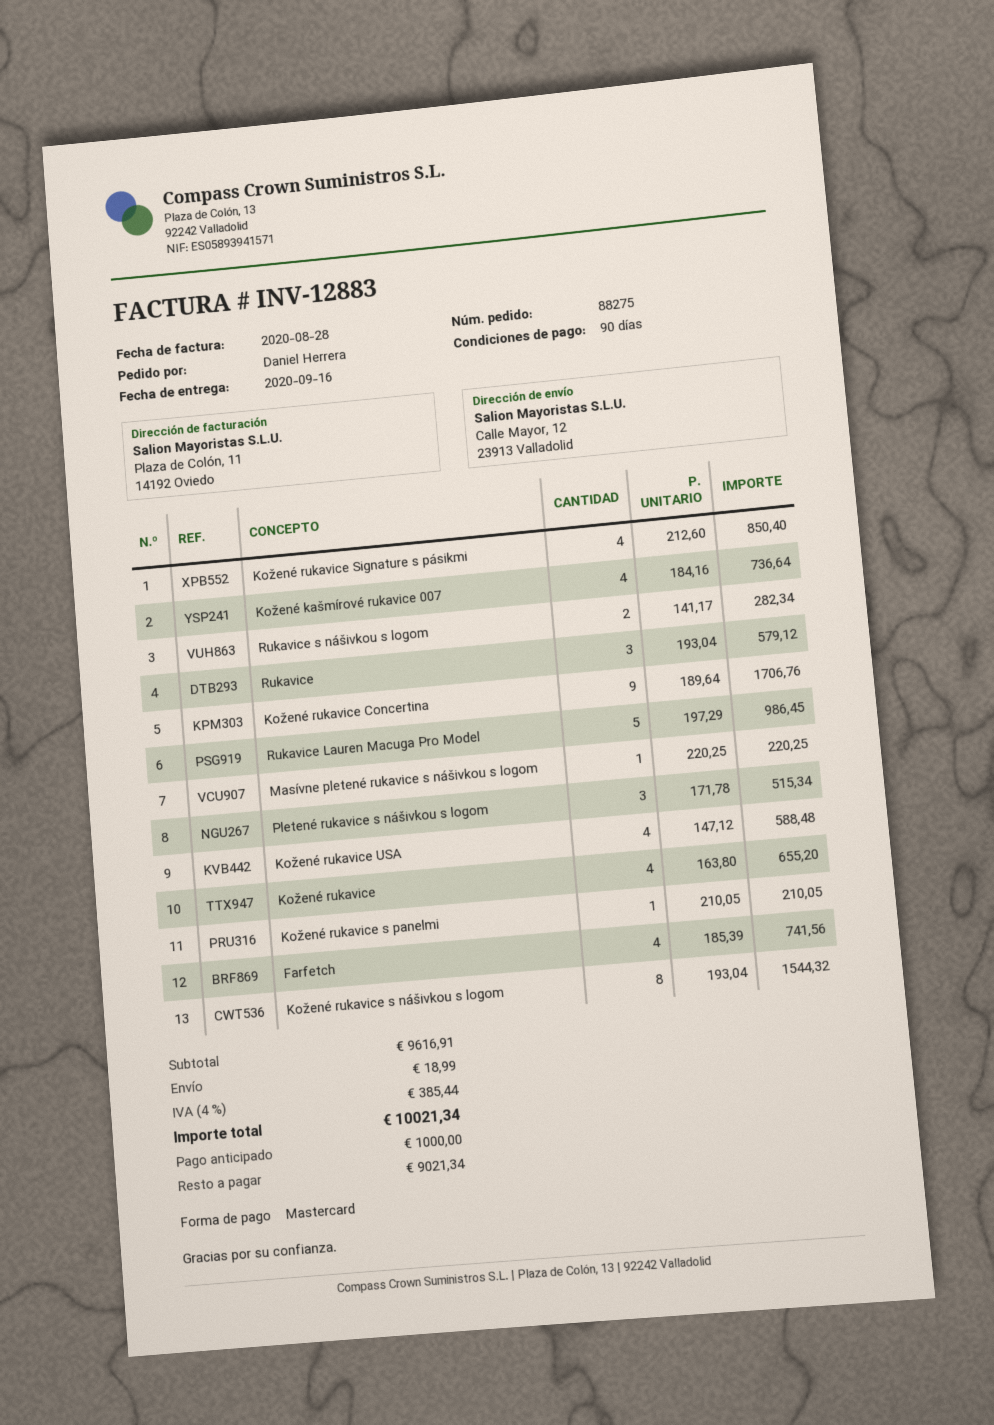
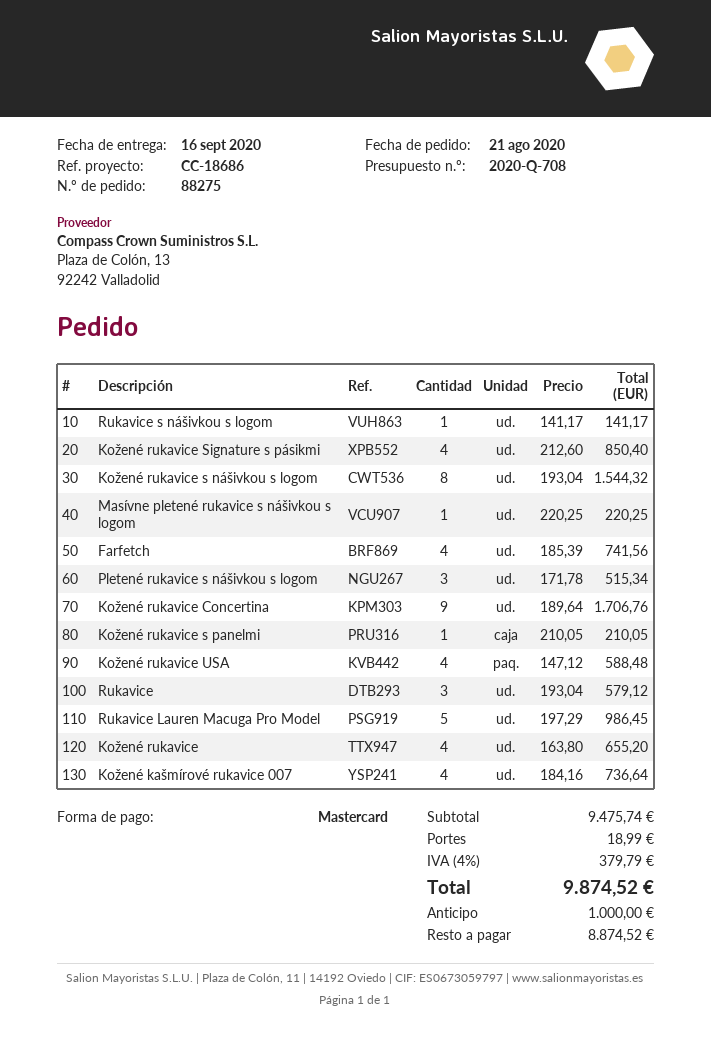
Rukavice s nášivkou s logom: 2 x 141.17 = 282.34 -> 1 x 141.17 = 141.17
subtotal: 9616.91 -> 9475.74
tax: 4% = 385.44 -> 4% = 379.79
total: 10021.34 -> 9874.52
balance: 9021.34 -> 8874.52

